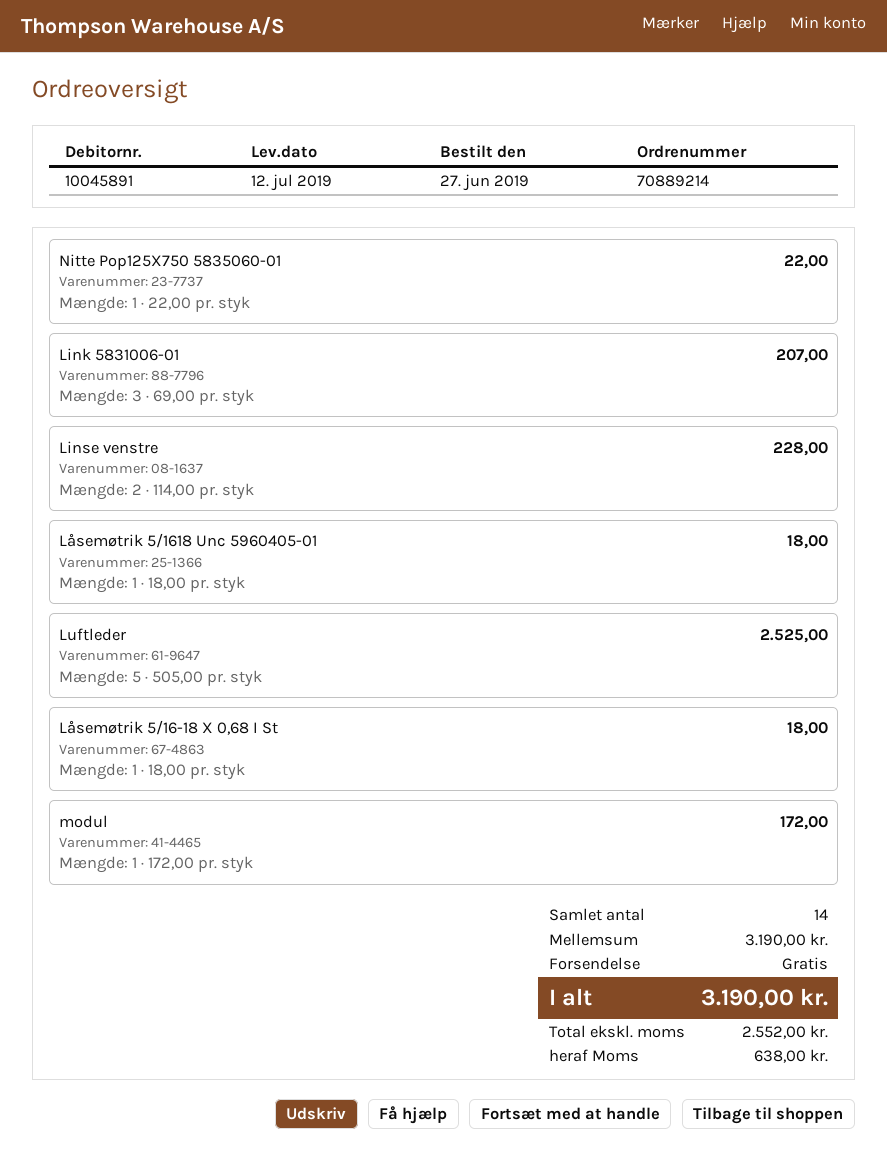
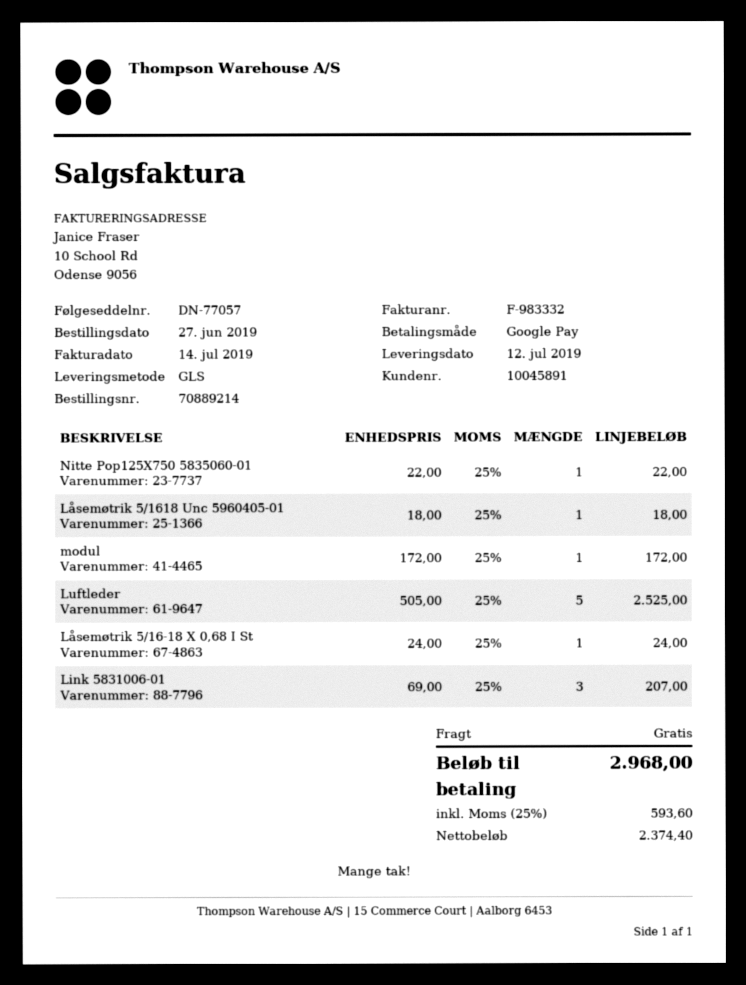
Linse venstre: 2 x 114.00 = 228.00 -> none
Låsemøtrik 5/16-18 X 0,68 I St: 1 x 18.00 = 18.00 -> 1 x 24.00 = 24.00
net: 2552.00 -> 2374.40
tax: 638.00 -> 593.60
total: 3190.00 -> 2968.00

